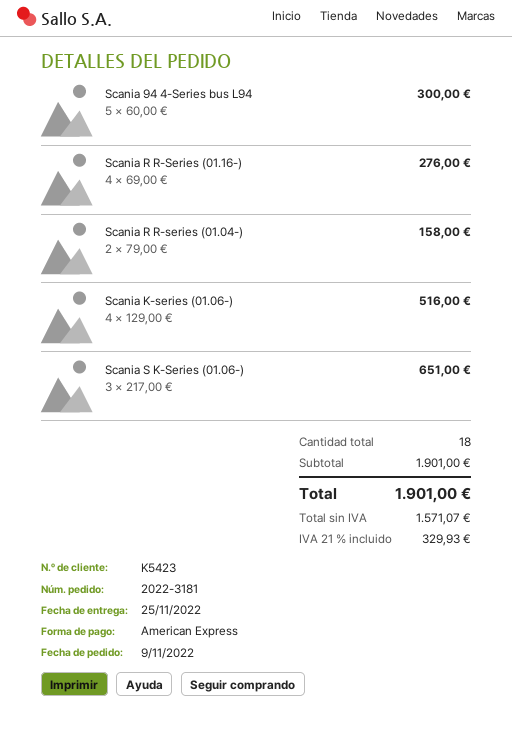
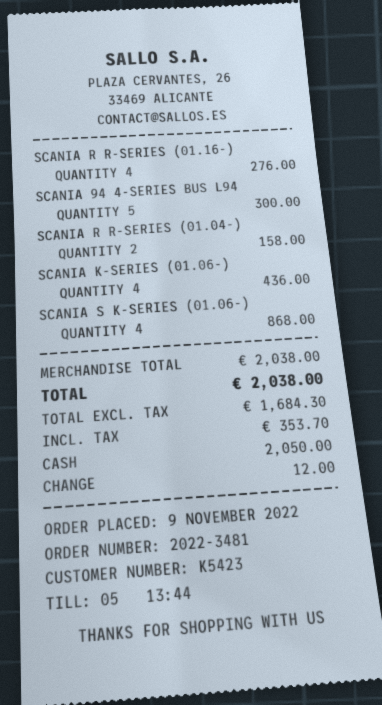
order number: 2022-3181 -> 2022-3481
payment method: American Express -> cash
Scania K-series (01.06-): 4 for 516.00 -> 4 for 436.00
Scania S K-Series (01.06-): 3 for 651.00 -> 4 for 868.00
subtotal: 1901.00 -> 2038.00
net: 1571.07 -> 1684.30
tax: 329.93 -> 353.70
total: 1901.00 -> 2038.00

